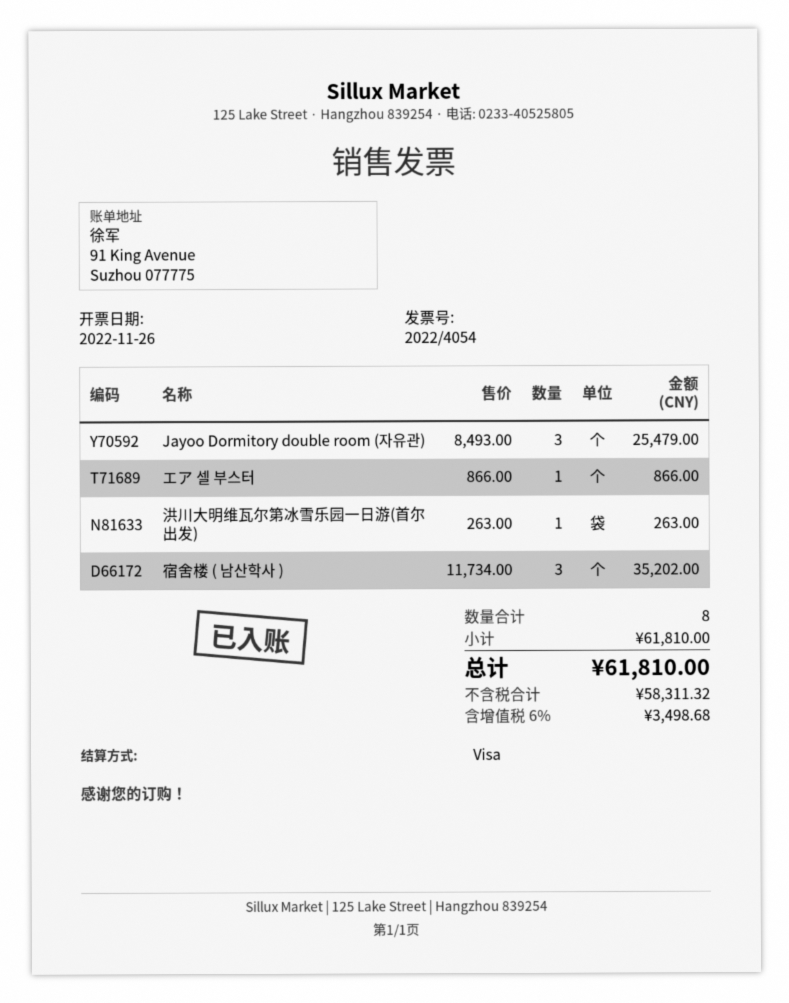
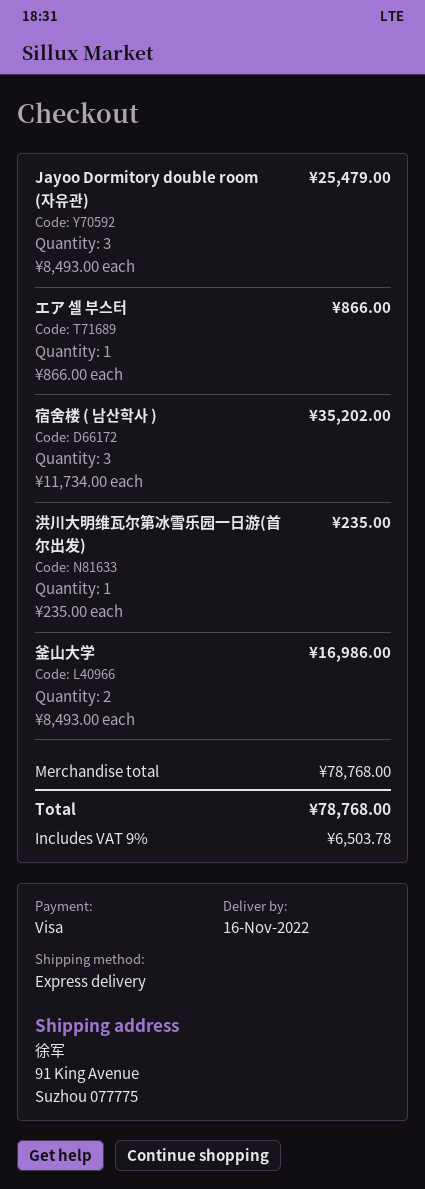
洪川大明维瓦尔第冰雪乐园一日游(首尔出发): 1 x 263.00 = 263.00 -> 1 x 235.00 = 235.00
釜山大学: none -> 2 x 8493.00 = 16986.00
subtotal: 61810.00 -> 78768.00
tax: 6% = 3498.68 -> 9% = 6503.78
total: 61810.00 -> 78768.00

